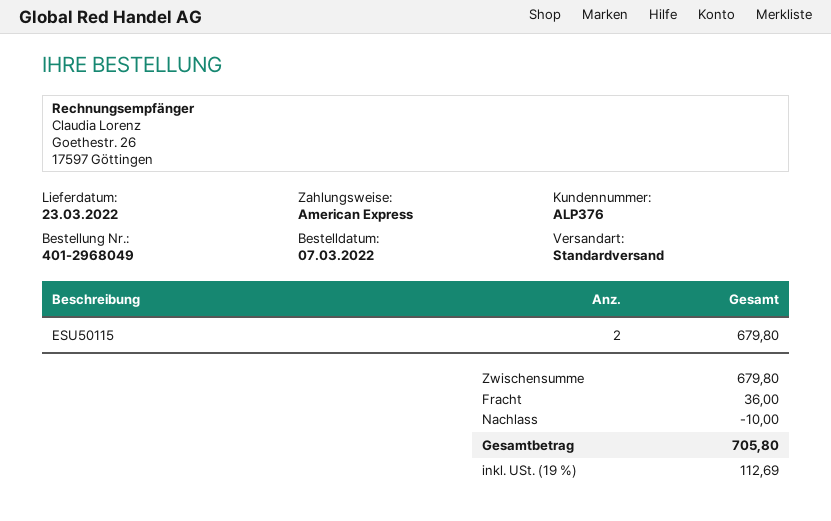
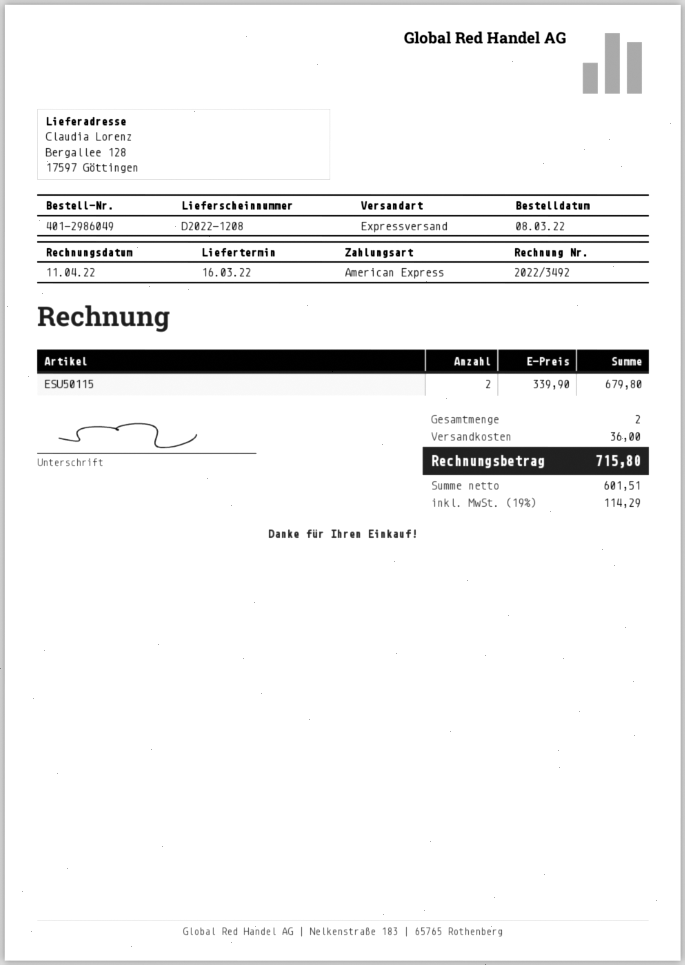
order number: 401-2968049 -> 401-2986049
order date: 2022-03-07 -> 2022-03-08
delivery date: 2022-03-23 -> 2022-03-16
shipping method: standard -> express
discount: 10.00 -> none
tax: 19% = 112.69 -> 19% = 114.29
total: 705.80 -> 715.80

